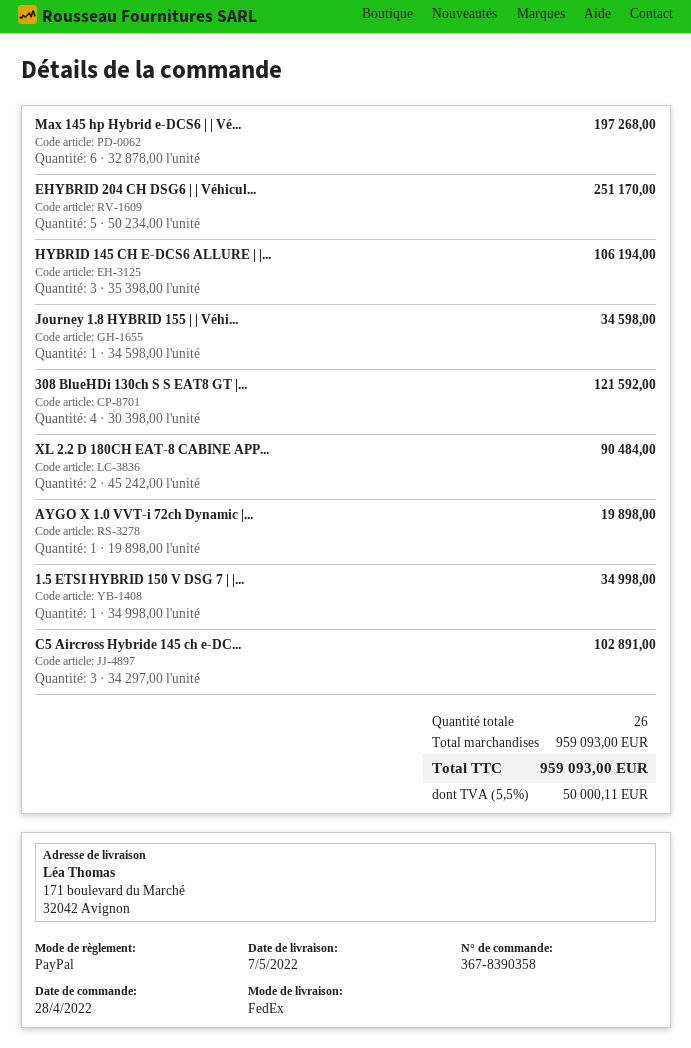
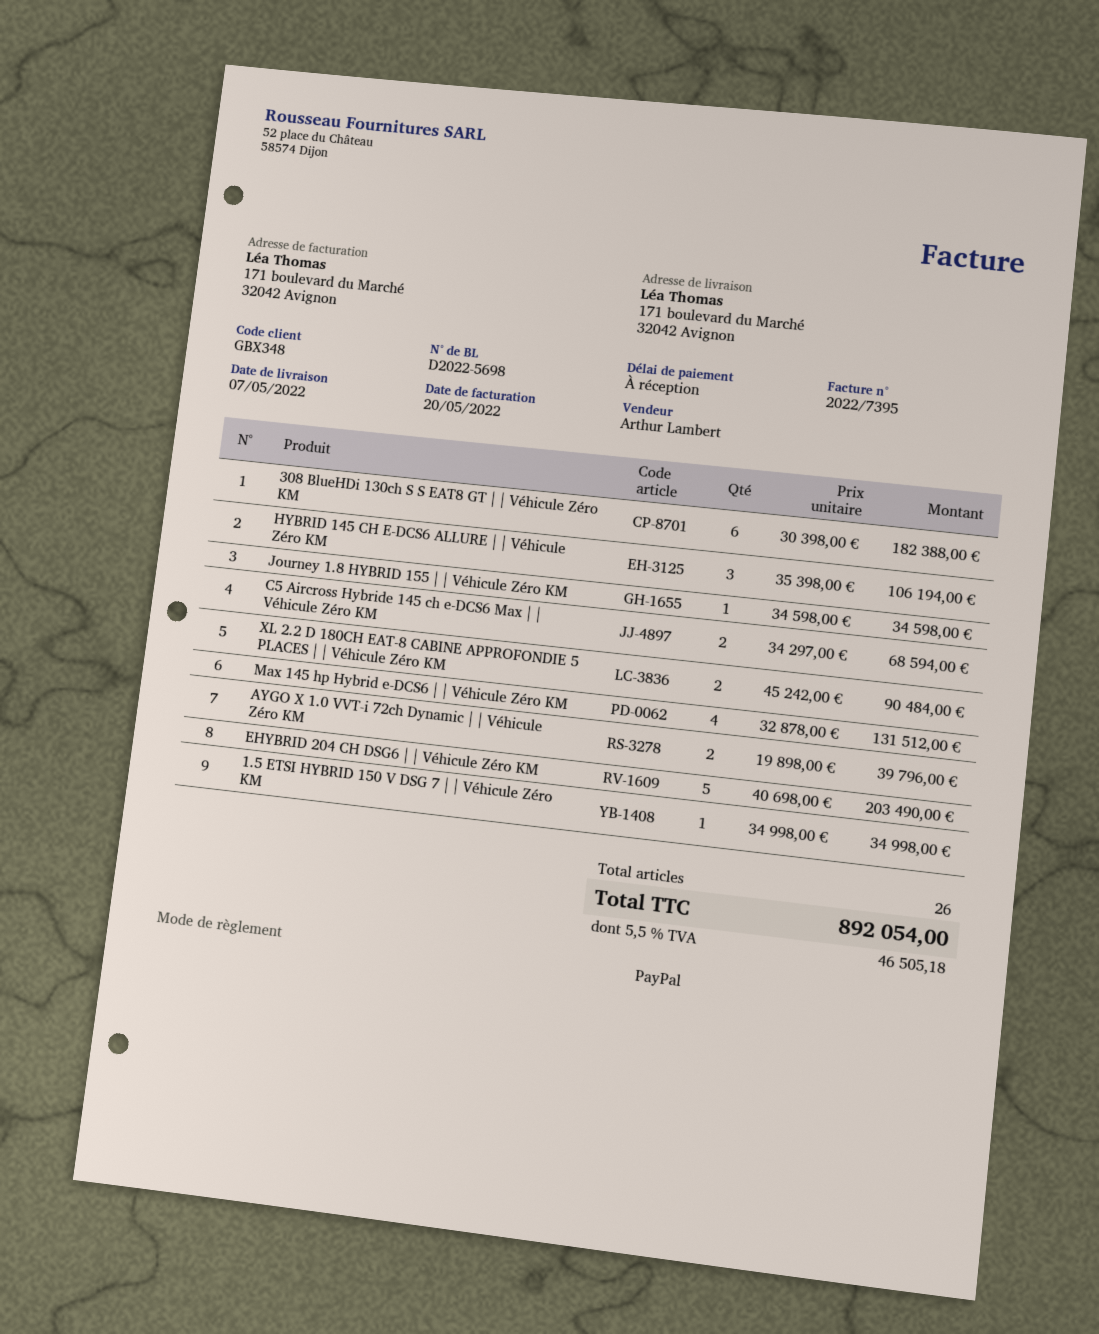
Max 145 hp Hybrid e-DCS6 | | Vé...: 6 x 32878.00 = 197268.00 -> 4 x 32878.00 = 131512.00
EHYBRID 204 CH DSG6 | | Véhicul...: 5 x 50234.00 = 251170.00 -> 5 x 40698.00 = 203490.00
308 BlueHDi 130ch S S EAT8 GT |...: 4 x 30398.00 = 121592.00 -> 6 x 30398.00 = 182388.00
AYGO X 1.0 VVT-i 72ch Dynamic |...: 1 x 19898.00 = 19898.00 -> 2 x 19898.00 = 39796.00
C5 Aircross Hybride 145 ch e-DC...: 3 x 34297.00 = 102891.00 -> 2 x 34297.00 = 68594.00
tax: 5.5% = 50000.11 -> 5.5% = 46505.18
total: 959093.00 -> 892054.00

